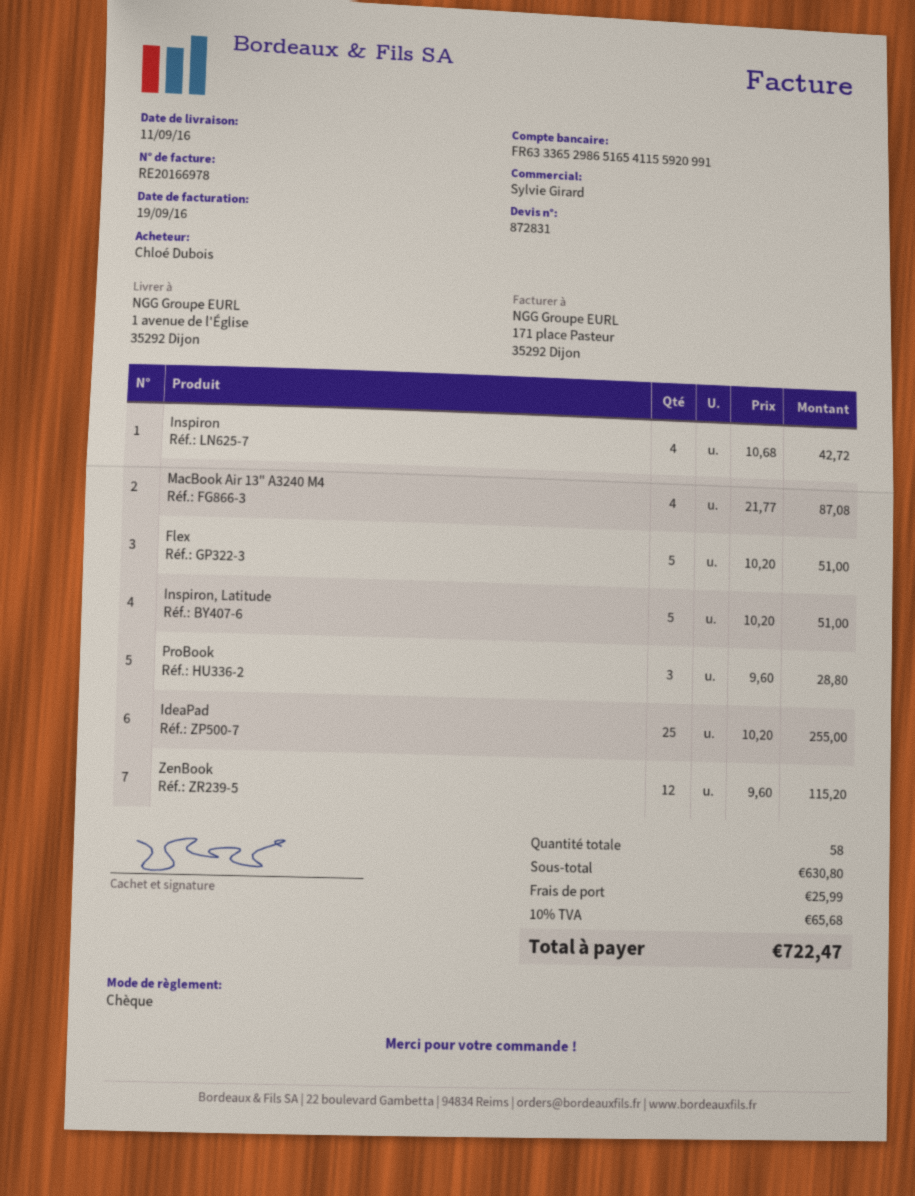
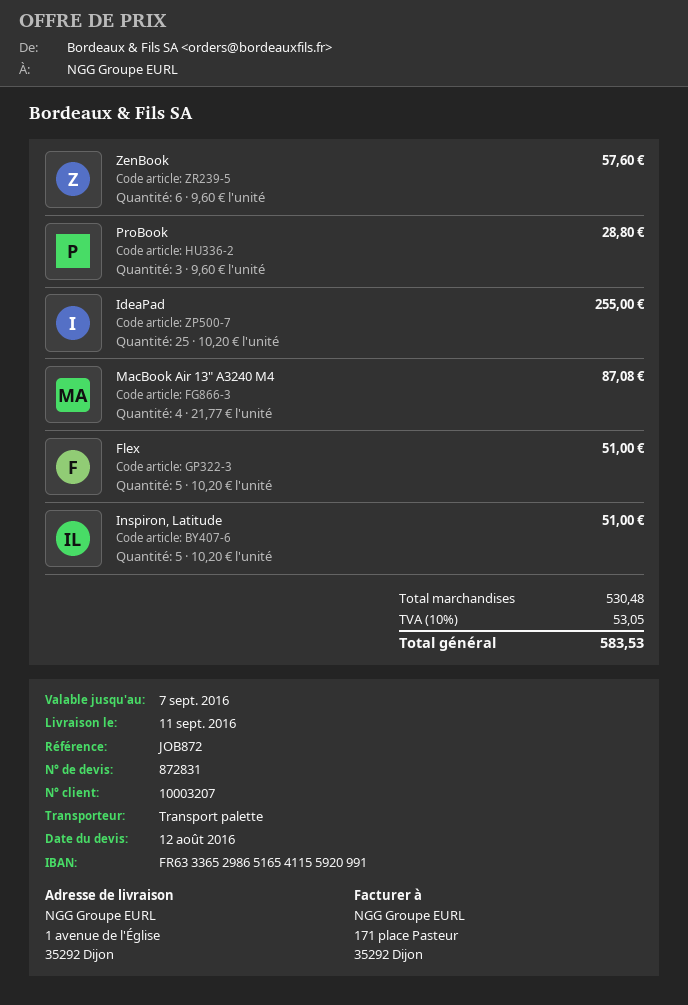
Inspiron: 4 x 10.68 = 42.72 -> none
ZenBook: 12 x 9.60 = 115.20 -> 6 x 9.60 = 57.60
subtotal: 630.80 -> 530.48
shipping: 25.99 -> none
tax: 10% = 65.68 -> 10% = 53.05
total: 722.47 -> 583.53

